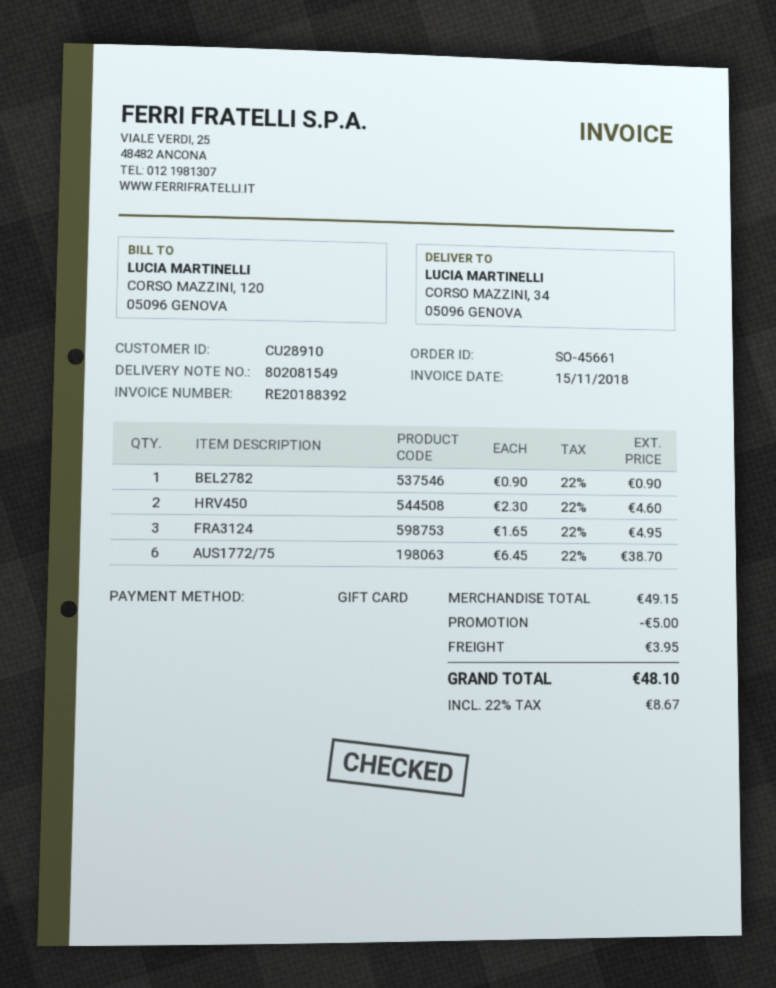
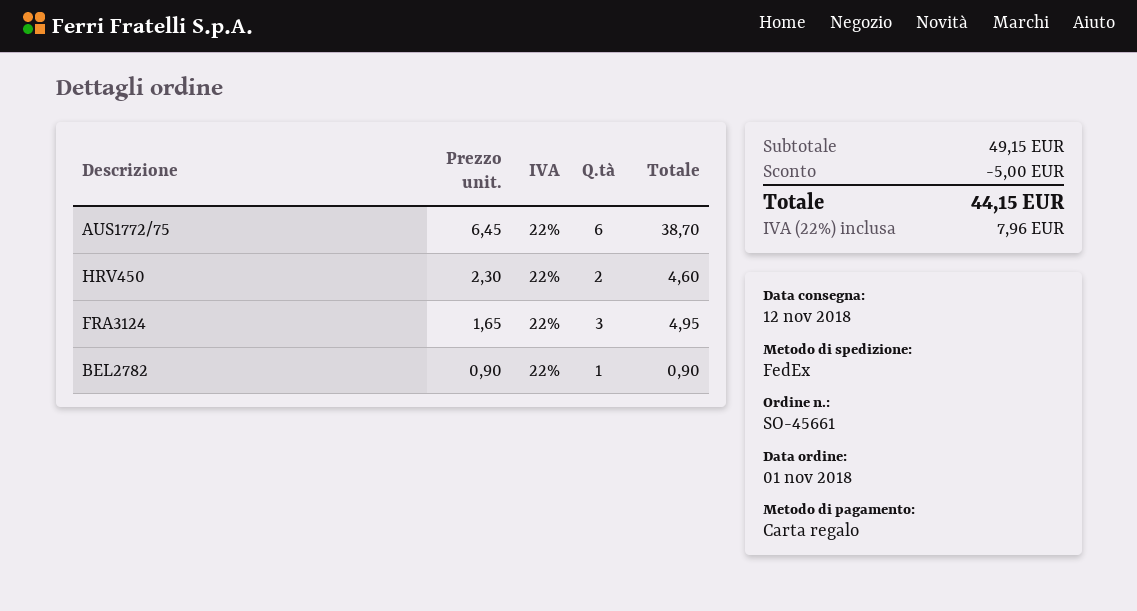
shipping: 3.95 -> none
tax: 22% = 8.67 -> 22% = 7.96
total: 48.10 -> 44.15

